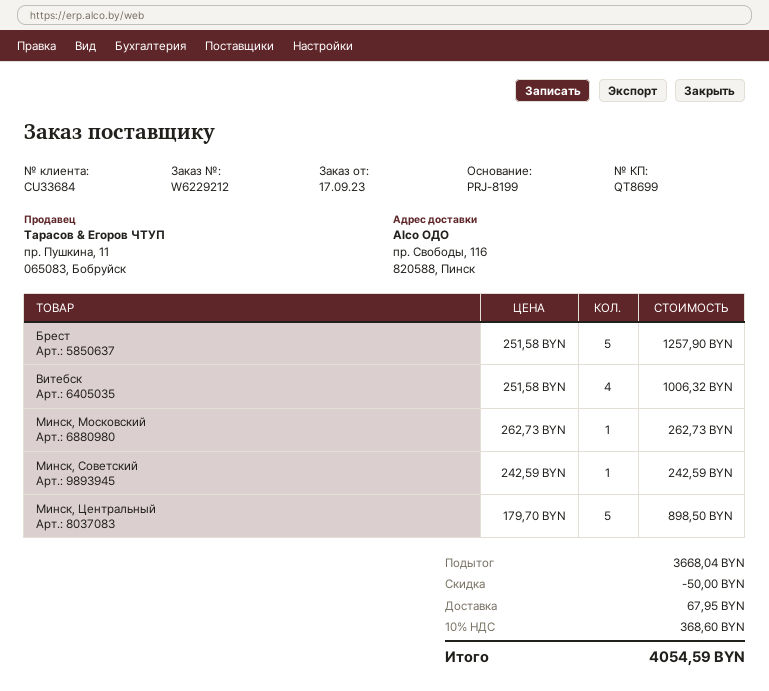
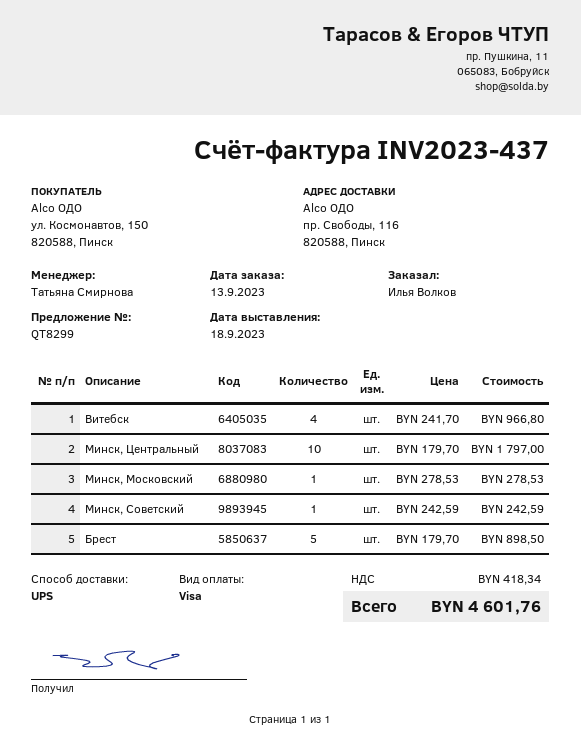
quote number: QT8699 -> QT8299
order date: 2023-09-17 -> 2023-09-13
Брест: 5 x 251.58 = 1257.90 -> 5 x 179.70 = 898.50
Витебск: 4 x 251.58 = 1006.32 -> 4 x 241.70 = 966.80
Минск, Московский: 1 x 262.73 = 262.73 -> 1 x 278.53 = 278.53
Минск, Центральный: 5 x 179.70 = 898.50 -> 10 x 179.70 = 1797.00
discount: 50.00 -> none
shipping: 67.95 -> none
tax: 368.60 -> 418.34
total: 4054.59 -> 4601.76

